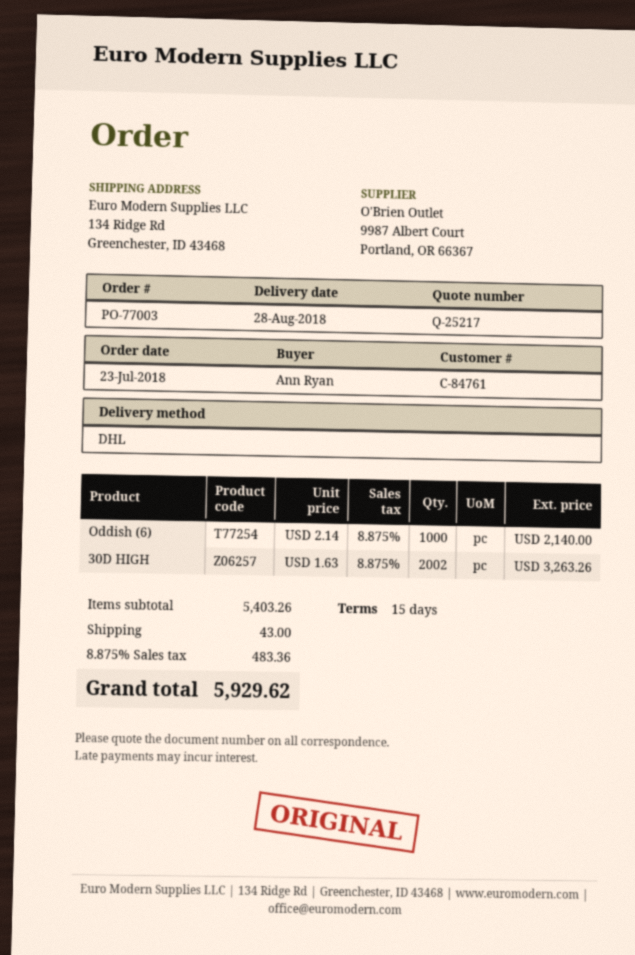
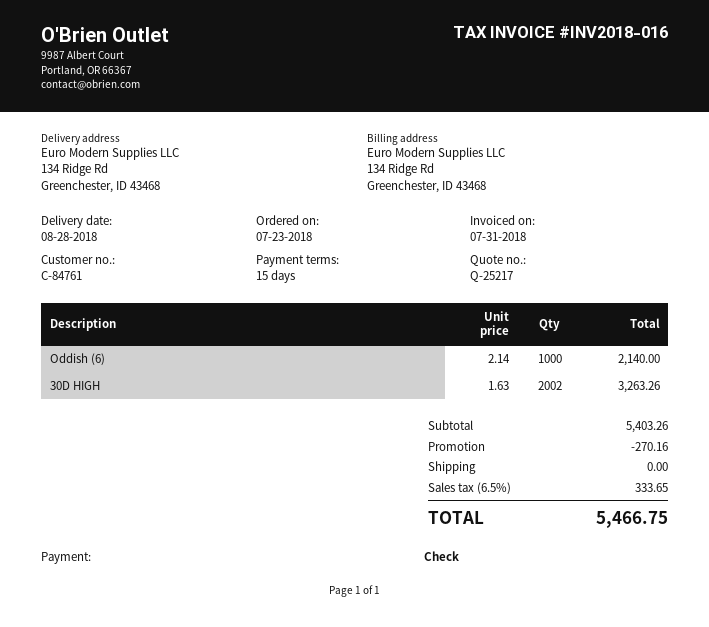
discount: none -> 270.16
shipping: 43.00 -> 0.00
tax: 8.875% = 483.36 -> 6.5% = 333.65
total: 5929.62 -> 5466.75

